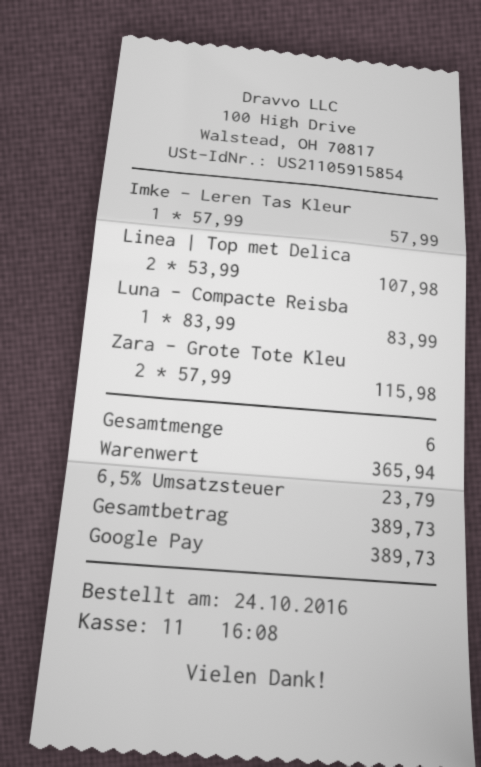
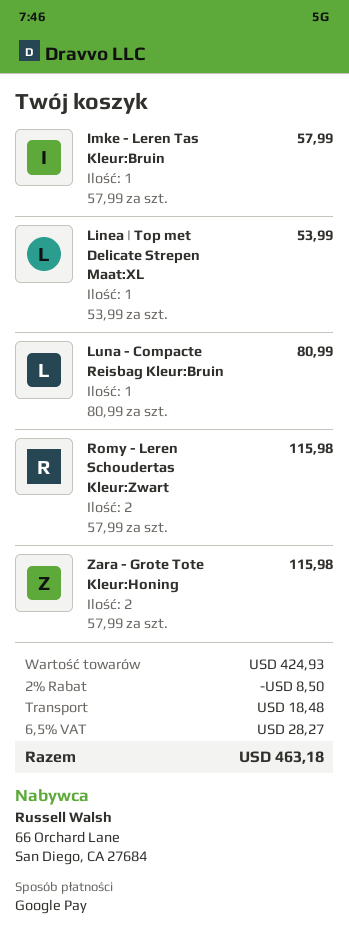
Linea | Top met Delica: 2 x 53.99 = 107.98 -> 1 x 53.99 = 53.99
Luna - Compacte Reisba: 1 x 83.99 = 83.99 -> 1 x 80.99 = 80.99
Romy - Leren Schoudertas Kleur:Zwart: none -> 2 x 57.99 = 115.98
subtotal: 365.94 -> 424.93
discount: none -> 2% = 8.50
shipping: none -> 18.48
tax: 6.5% = 23.79 -> 6.5% = 28.27
total: 389.73 -> 463.18

